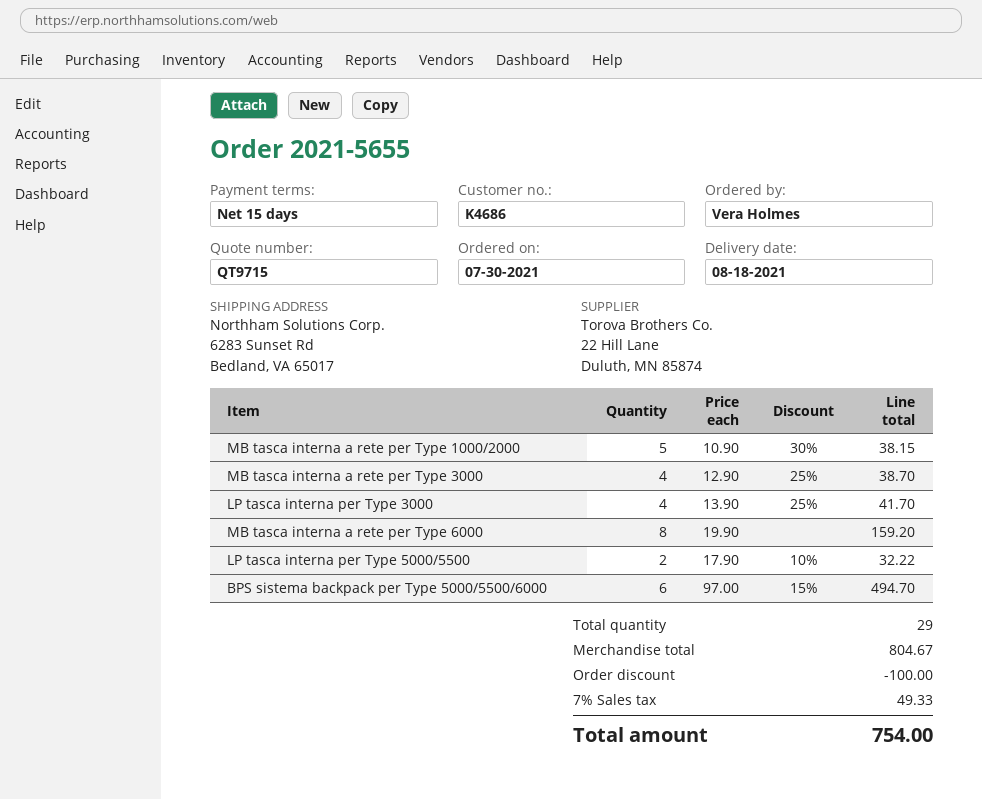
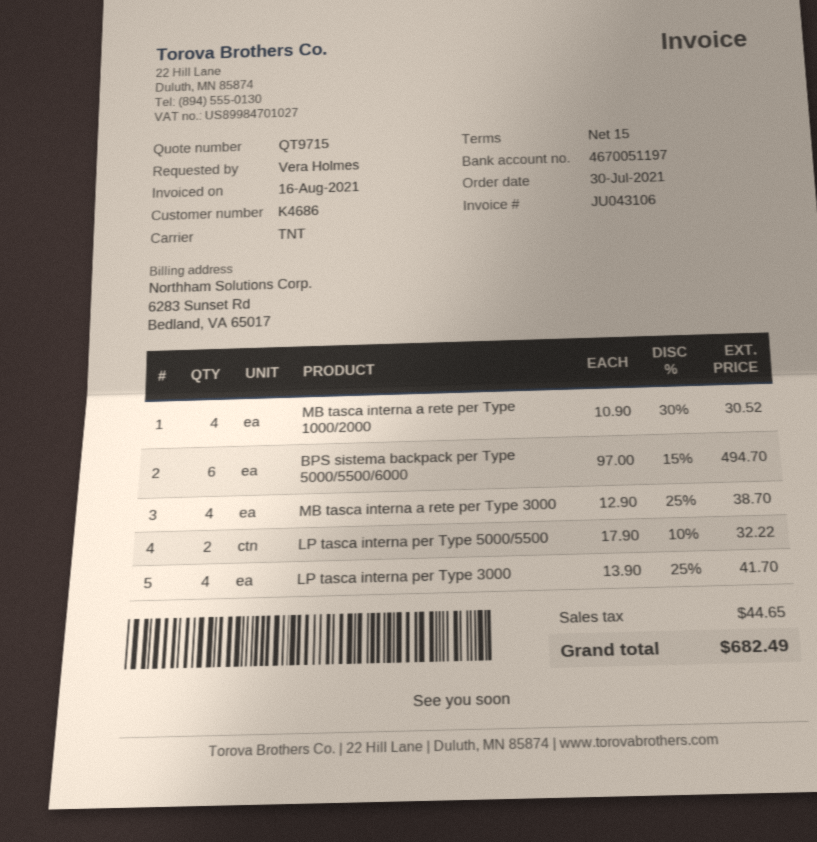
MB tasca interna a rete per Type 1000/2000: 5 x 10.90 - 30% = 38.15 -> 4 x 10.90 - 30% = 30.52
MB tasca interna a rete per Type 6000: 8 x 19.90 = 159.20 -> none
discount: 100.00 -> none
tax: 49.33 -> 44.65
total: 754.00 -> 682.49

